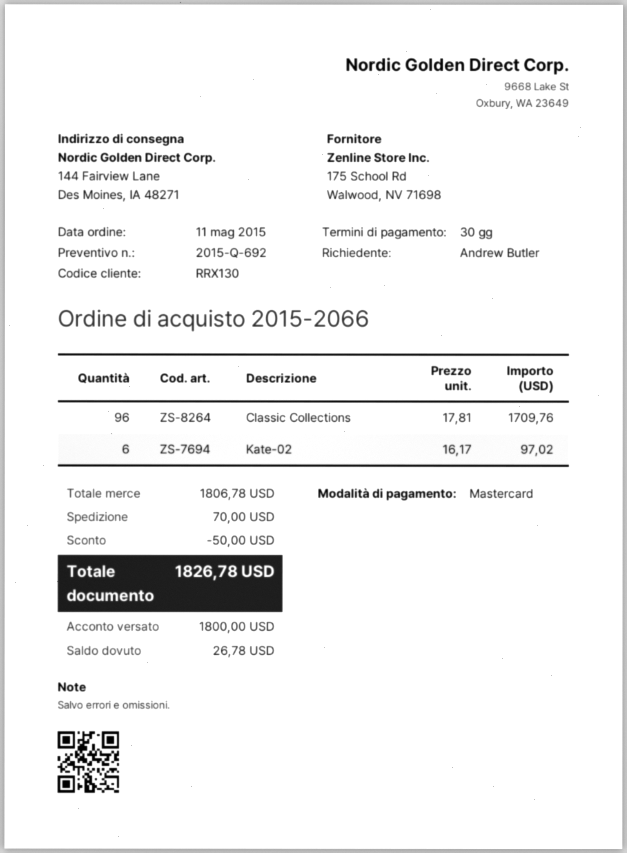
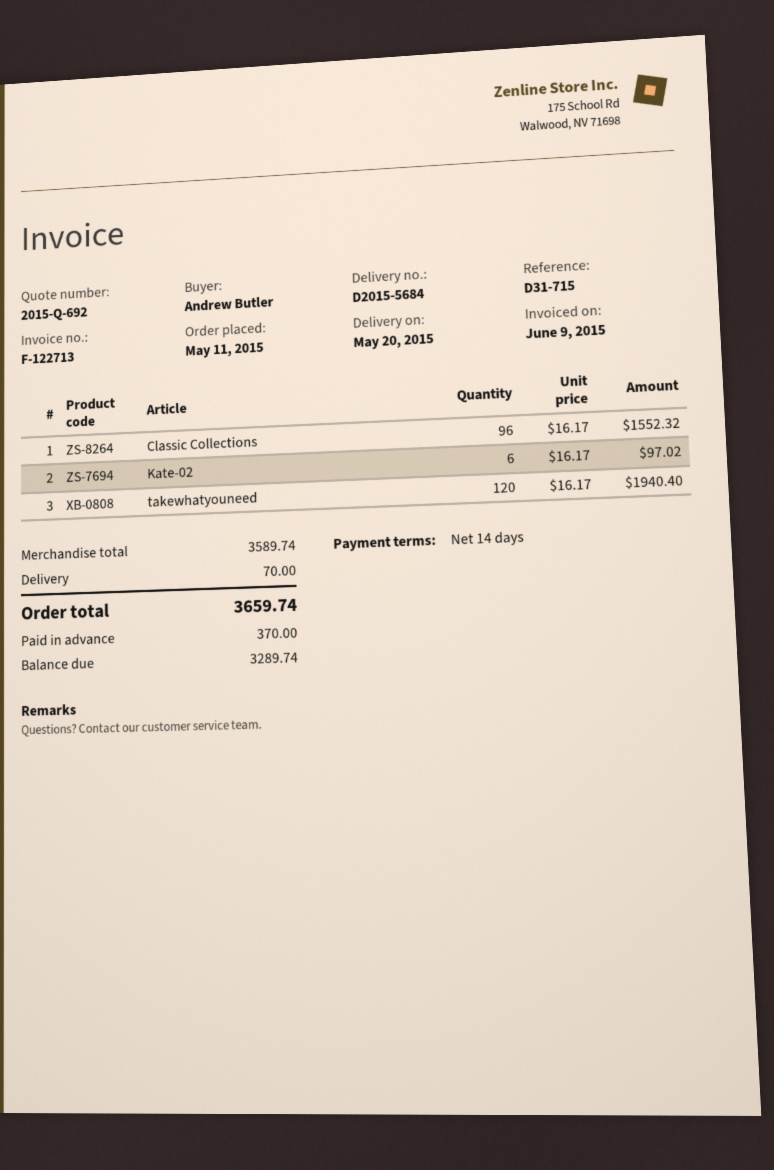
payment terms: 30 days -> 14 days
Classic Collections: 96 x 17.81 = 1709.76 -> 96 x 16.17 = 1552.32
takewhatyouneed: none -> 120 x 16.17 = 1940.40
subtotal: 1806.78 -> 3589.74
discount: 50.00 -> none
total: 1826.78 -> 3659.74
deposit: 1800.00 -> 370.00
balance: 26.78 -> 3289.74

